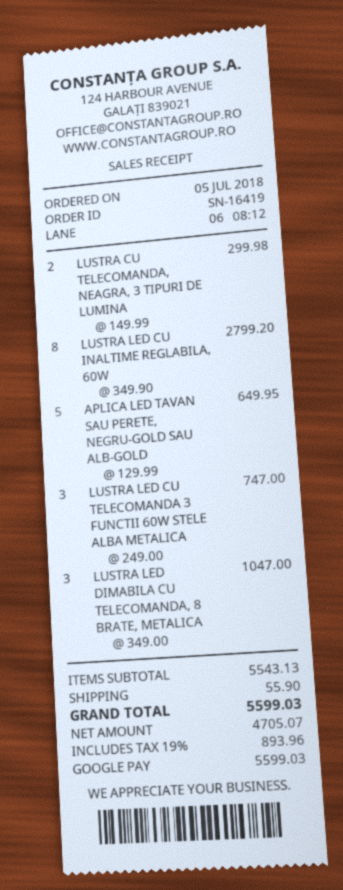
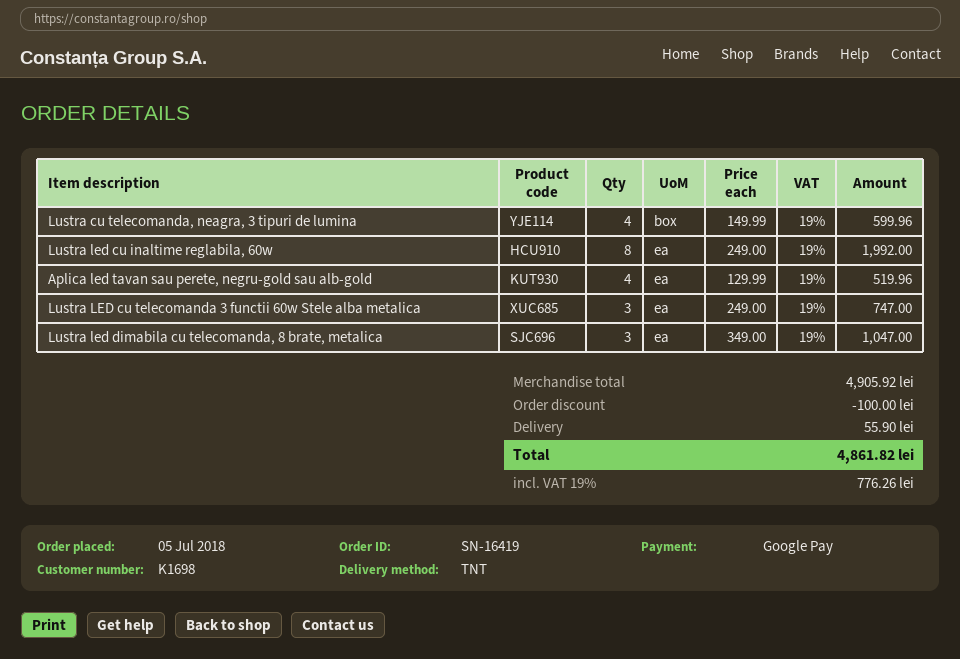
LUSTRA CU TELECOMANDA, NEAGRA, 3 TIPURI DE LUMINA: 2 x 149.99 = 299.98 -> 4 x 149.99 = 599.96
LUSTRA LED CU INALTIME REGLABILA, 60W: 8 x 349.90 = 2799.20 -> 8 x 249.00 = 1992.00
APLICA LED TAVAN SAU PERETE, NEGRU-GOLD SAU ALB-GOLD: 5 x 129.99 = 649.95 -> 4 x 129.99 = 519.96
subtotal: 5543.13 -> 4905.92
discount: none -> 100.00
tax: 19% = 893.96 -> 19% = 776.26
total: 5599.03 -> 4861.82

